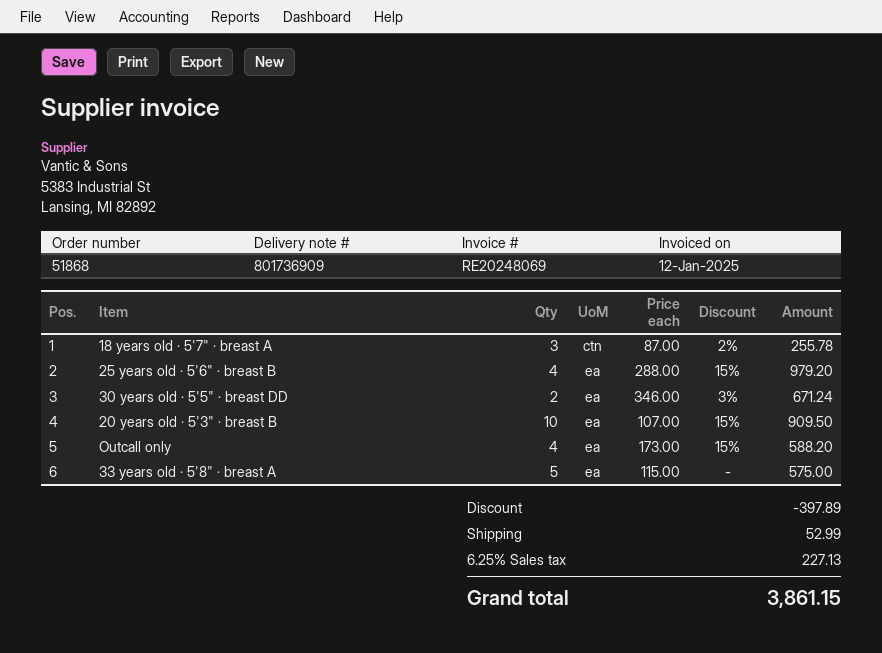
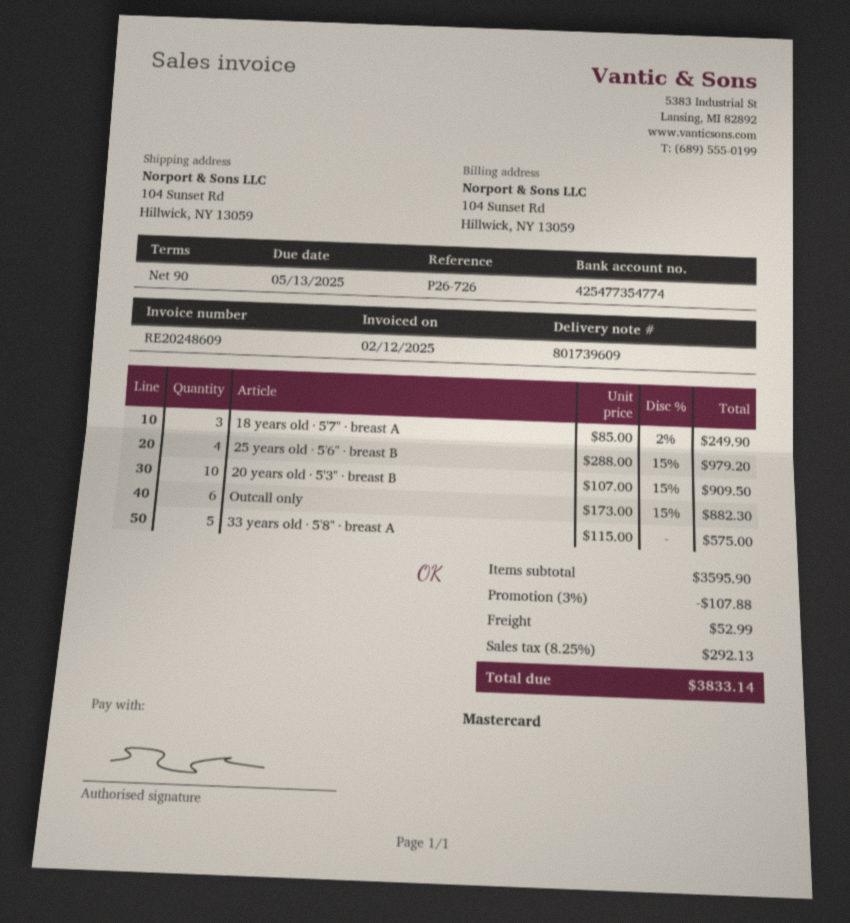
delivery note number: 801736909 -> 801739609
invoice number: RE20248069 -> RE20248609
invoice date: 2025-01-12 -> 2025-02-12
18 years old · 5'7" · breast A: 3 x 87.00 - 2% = 255.78 -> 3 x 85.00 - 2% = 249.90
30 years old · 5'5" · breast DD: 2 x 346.00 - 3% = 671.24 -> none
Outcall only: 4 x 173.00 - 15% = 588.20 -> 6 x 173.00 - 15% = 882.30
discount: 397.89 -> 107.88
tax: 6.25% = 227.13 -> 8.25% = 292.13
total: 3861.15 -> 3833.14

